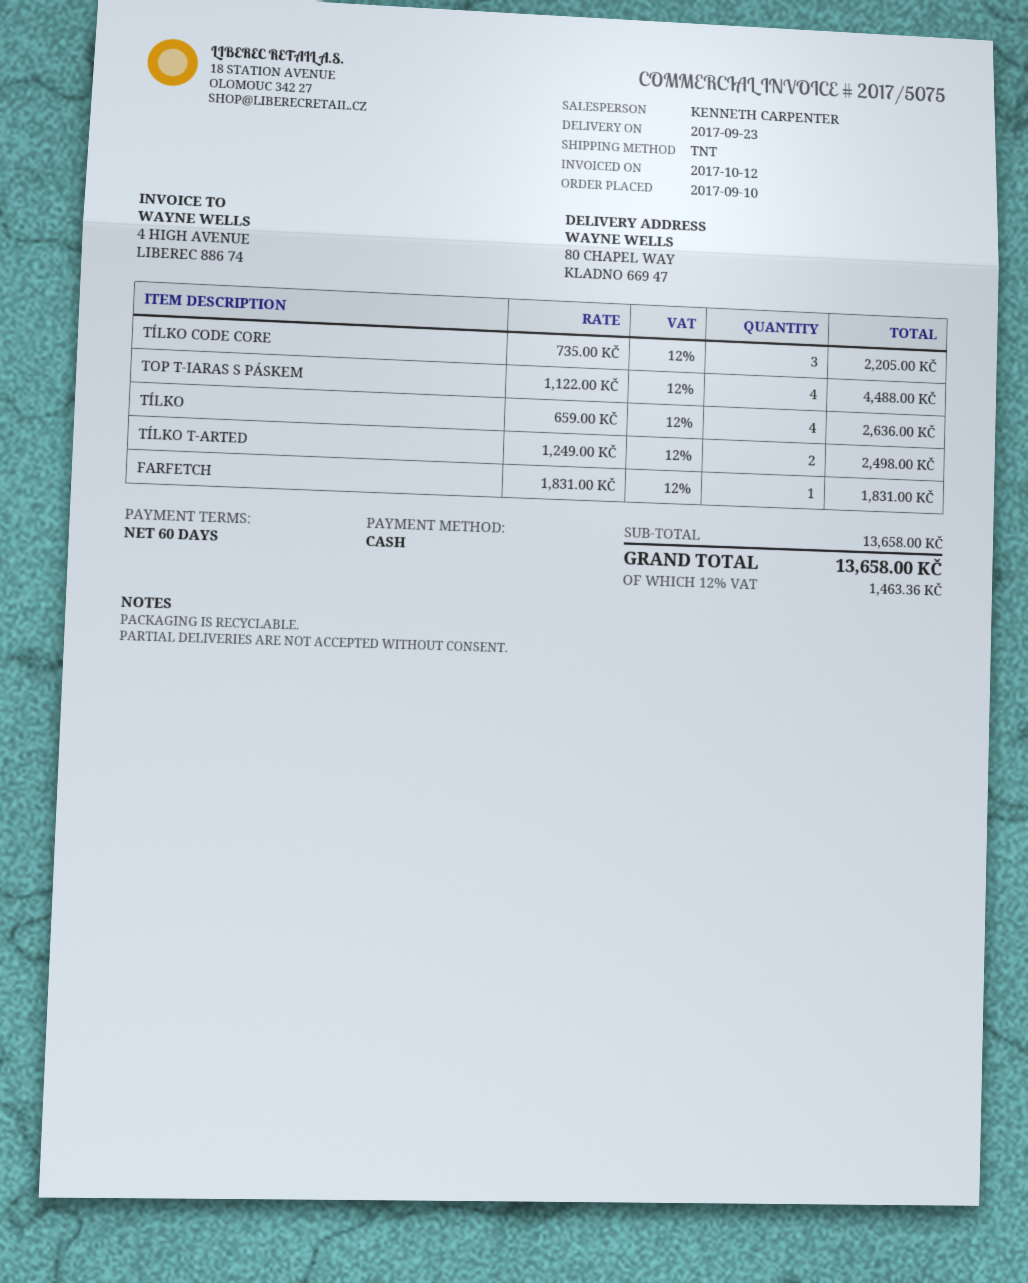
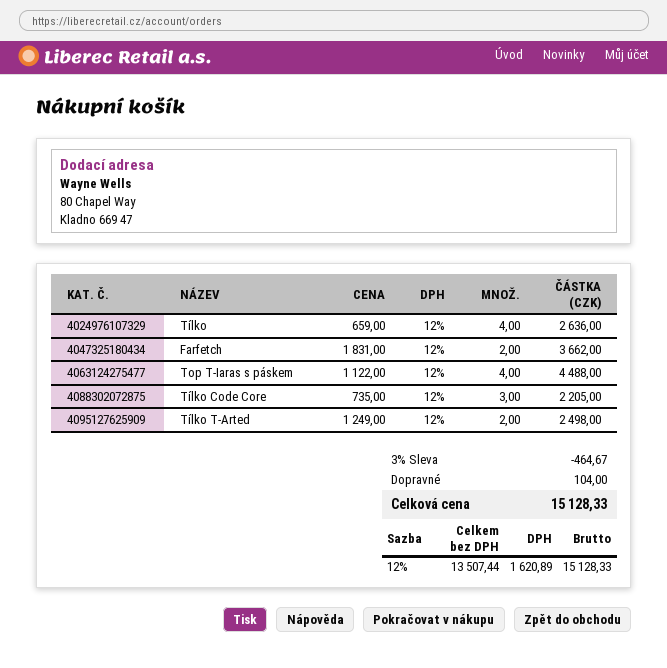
FARFETCH: 1 x 1831.00 = 1831.00 -> 2 x 1831.00 = 3662.00
discount: none -> 3% = 464.67
shipping: none -> 104.00
tax: 12% = 1463.36 -> 12% = 1620.89
total: 13658.00 -> 15128.33

